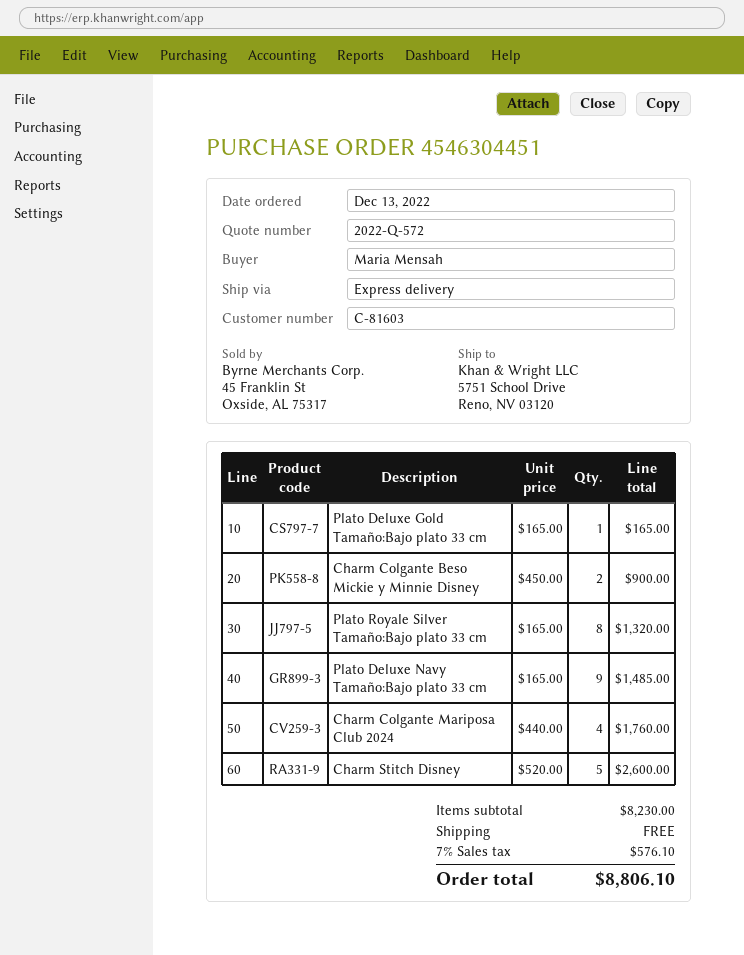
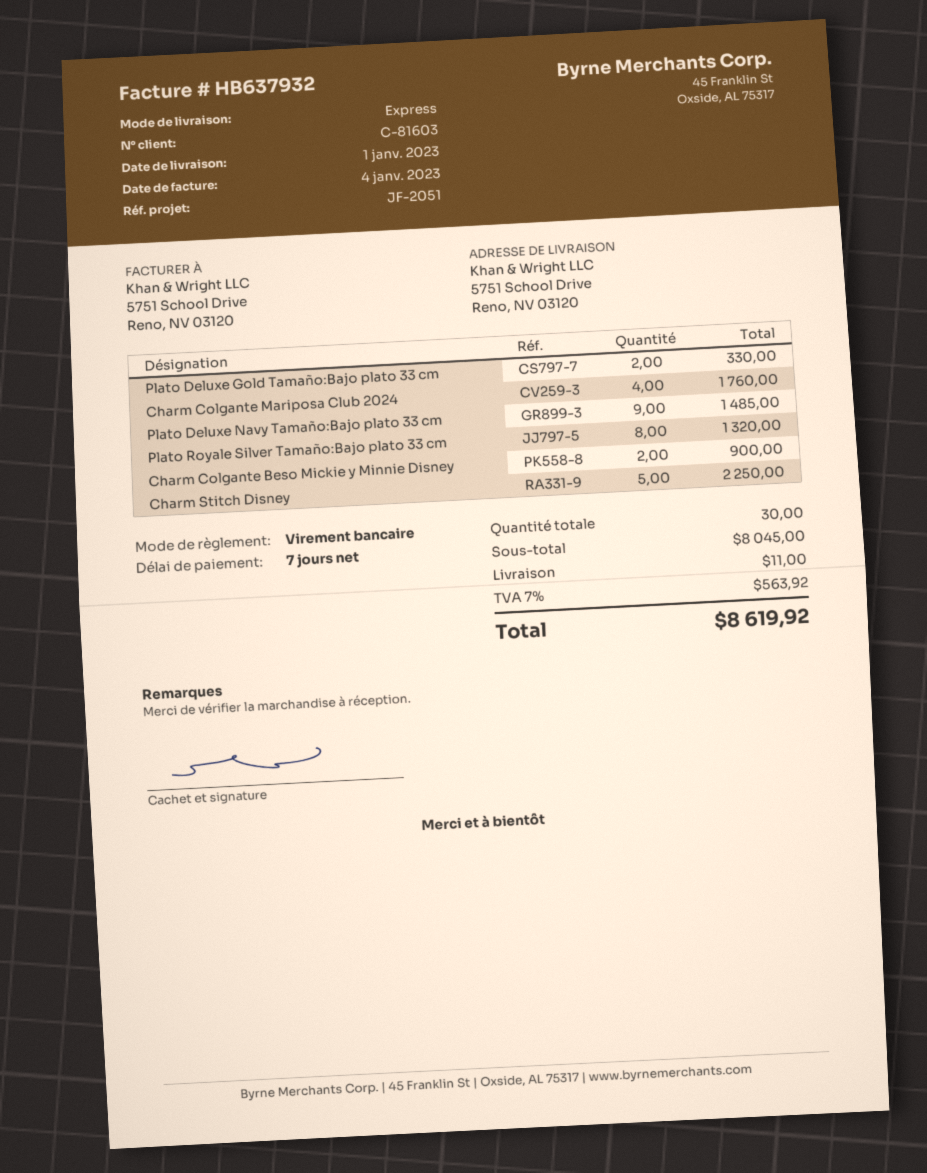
Plato Deluxe Gold Tamaño:Bajo plato 33 cm: 1 for 165.00 -> 2 for 330.00
Charm Stitch Disney: 5 for 2600.00 -> 5 for 2250.00
subtotal: 8230.00 -> 8045.00
shipping: 0.00 -> 11.00
tax: 7% = 576.10 -> 7% = 563.92
total: 8806.10 -> 8619.92

